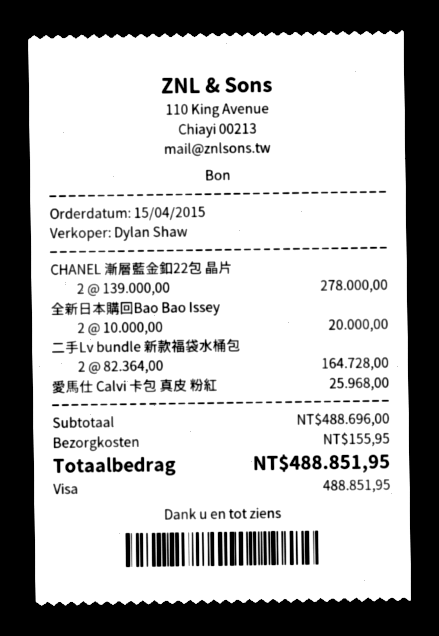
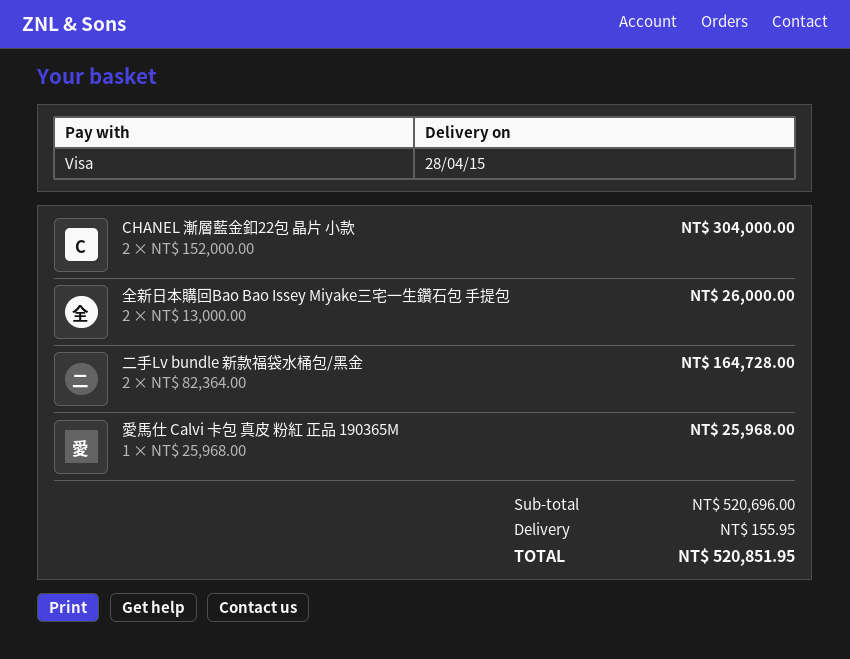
CHANEL 漸層藍金釦22包 晶片: 2 x 139000.00 = 278000.00 -> 2 x 152000.00 = 304000.00
全新日本購回Bao Bao Issey: 2 x 10000.00 = 20000.00 -> 2 x 13000.00 = 26000.00
subtotal: 488696.00 -> 520696.00
total: 488851.95 -> 520851.95

